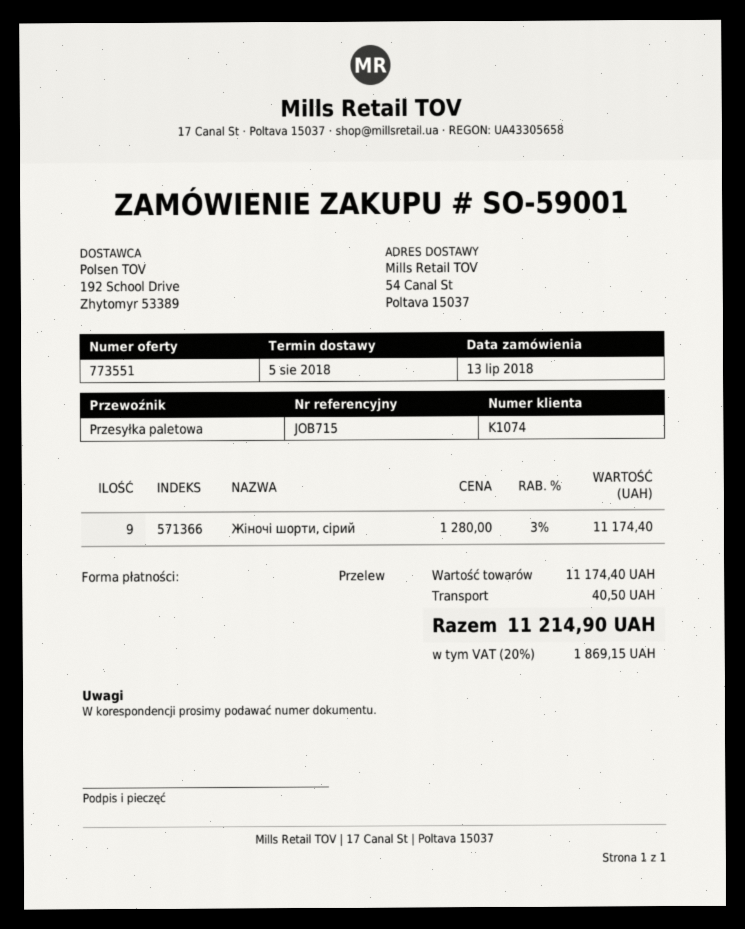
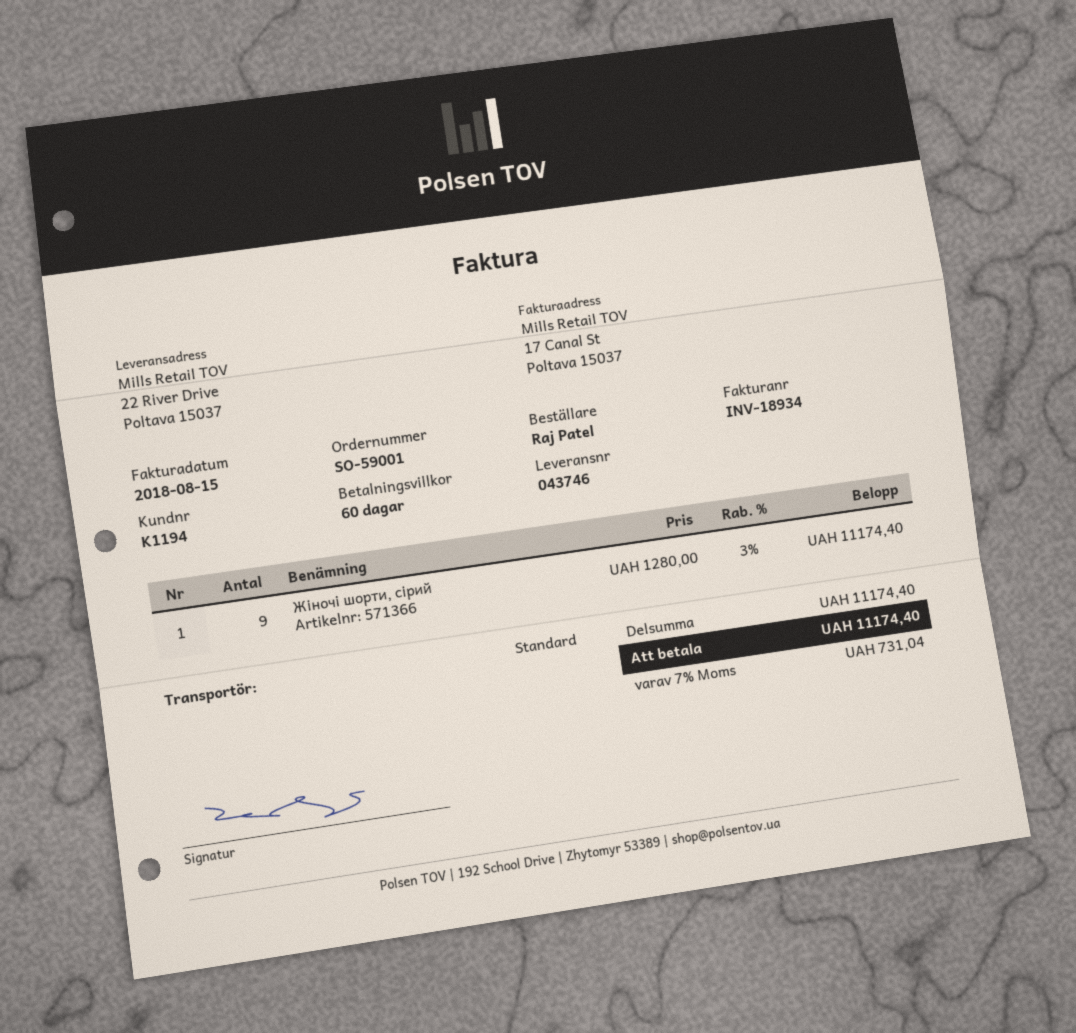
customer number: K1074 -> K1194
shipping method: pallet freight -> standard
ship to: 54 Canal St, Poltava 15037 -> 22 River Drive, Poltava 15037
shipping: 40.50 -> none
tax: 20% = 1869.15 -> 7% = 731.04
total: 11214.90 -> 11174.40

